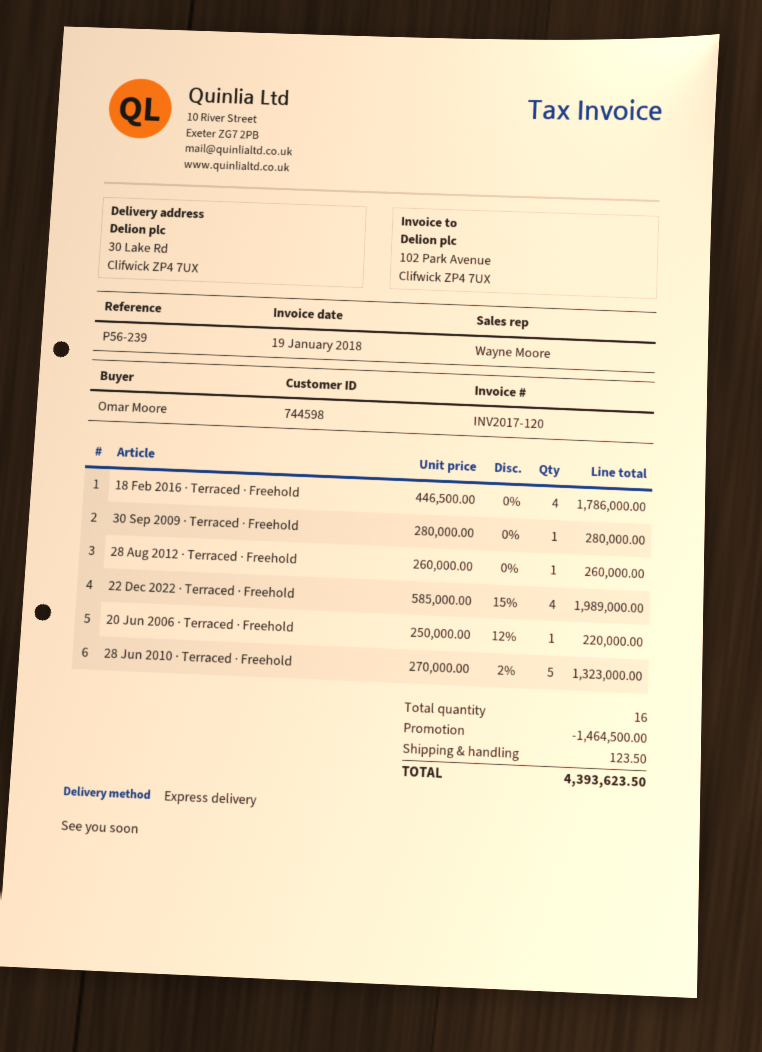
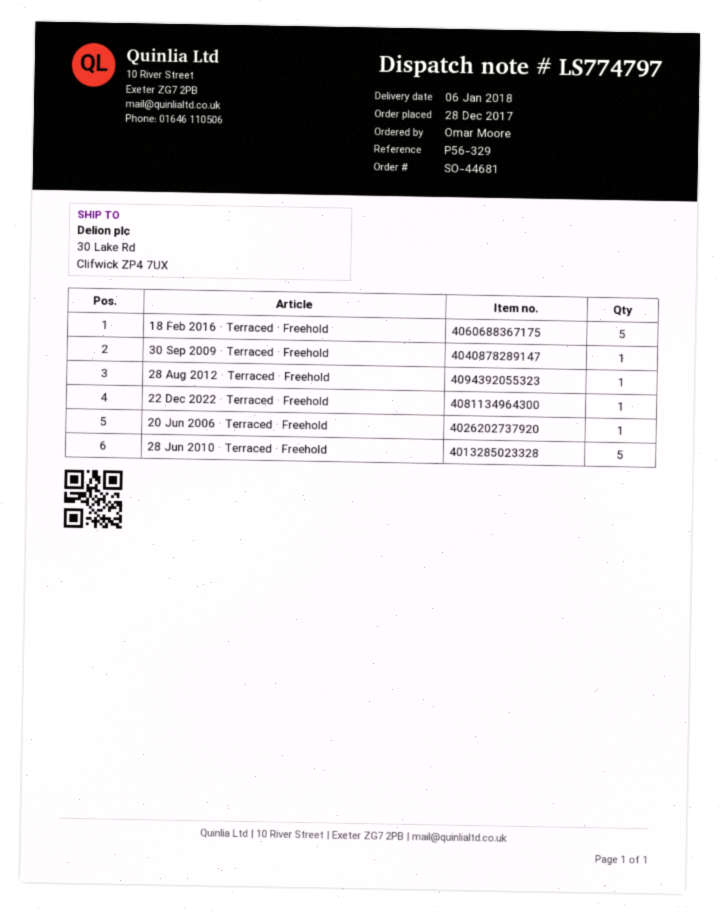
reference: P56-239 -> P56-329
18 Feb 2016 · Terraced · Freehold: 4 -> 5
22 Dec 2022 · Terraced · Freehold: 4 -> 1

